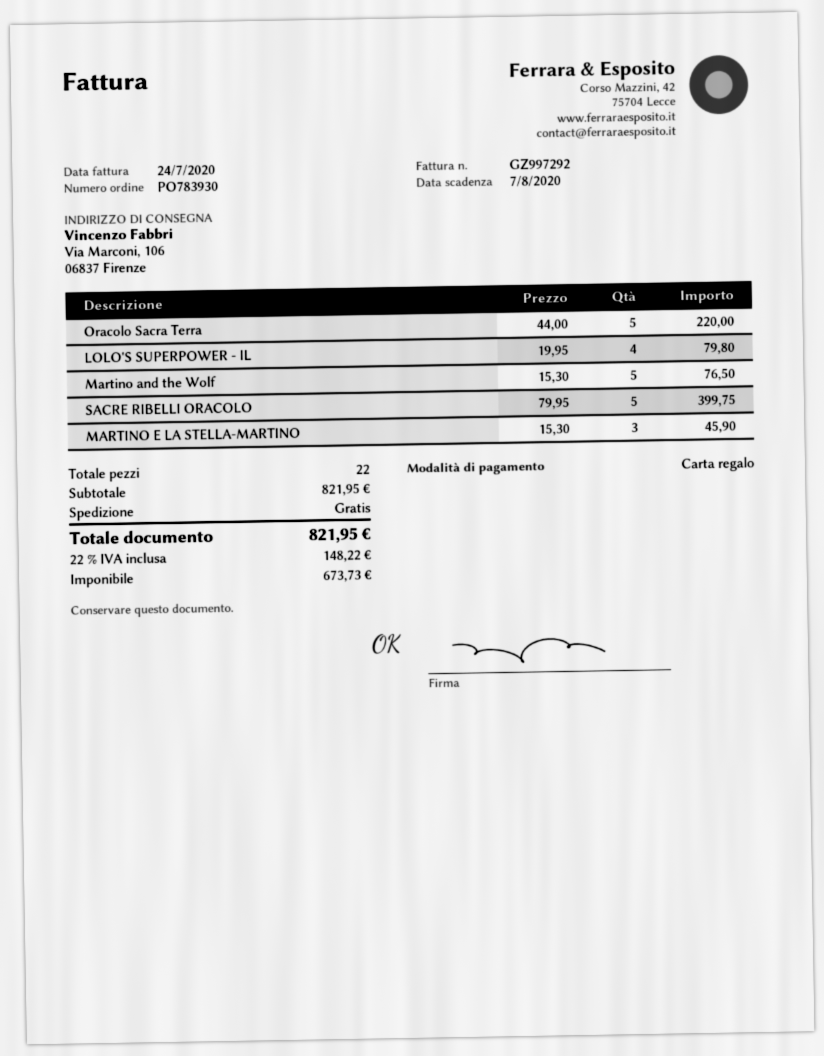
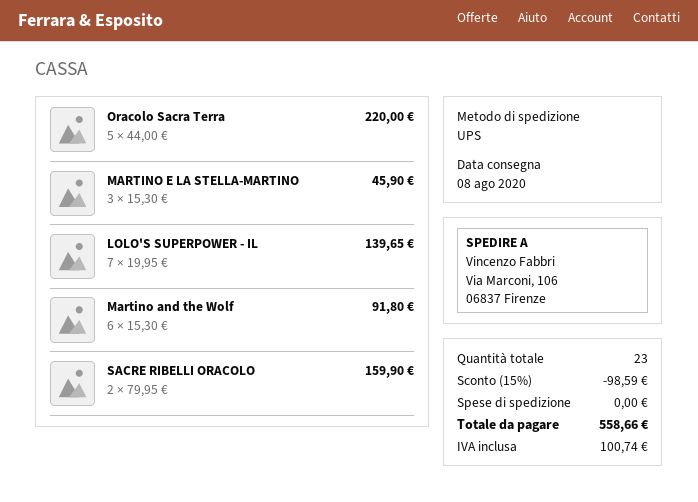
LOLO'S SUPERPOWER - IL: 4 x 19.95 = 79.80 -> 7 x 19.95 = 139.65
Martino and the Wolf: 5 x 15.30 = 76.50 -> 6 x 15.30 = 91.80
SACRE RIBELLI ORACOLO: 5 x 79.95 = 399.75 -> 2 x 79.95 = 159.90
total quantity: 22 -> 23
discount: none -> 15% = 98.59
tax: 148.22 -> 100.74
total: 821.95 -> 558.66

